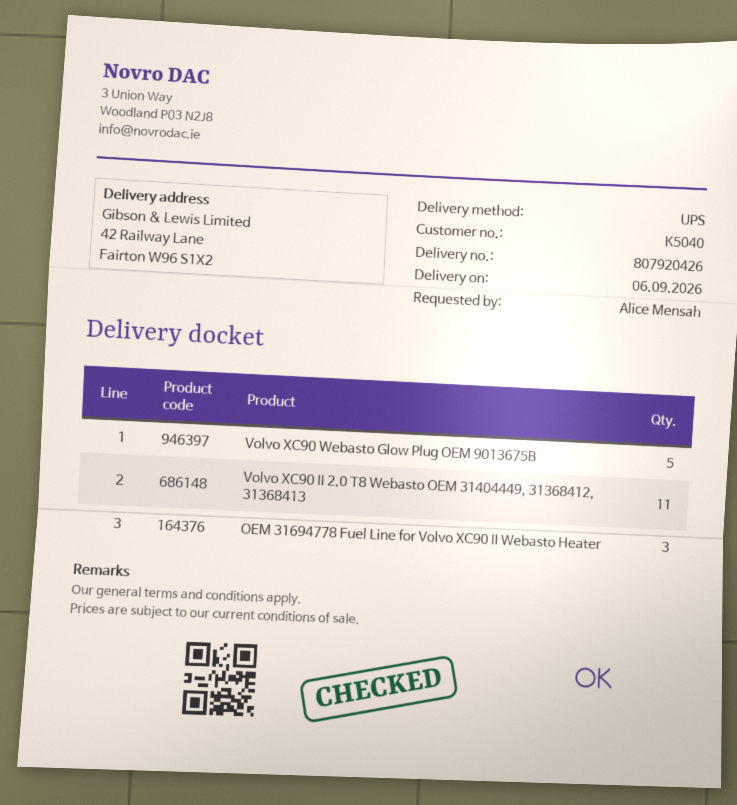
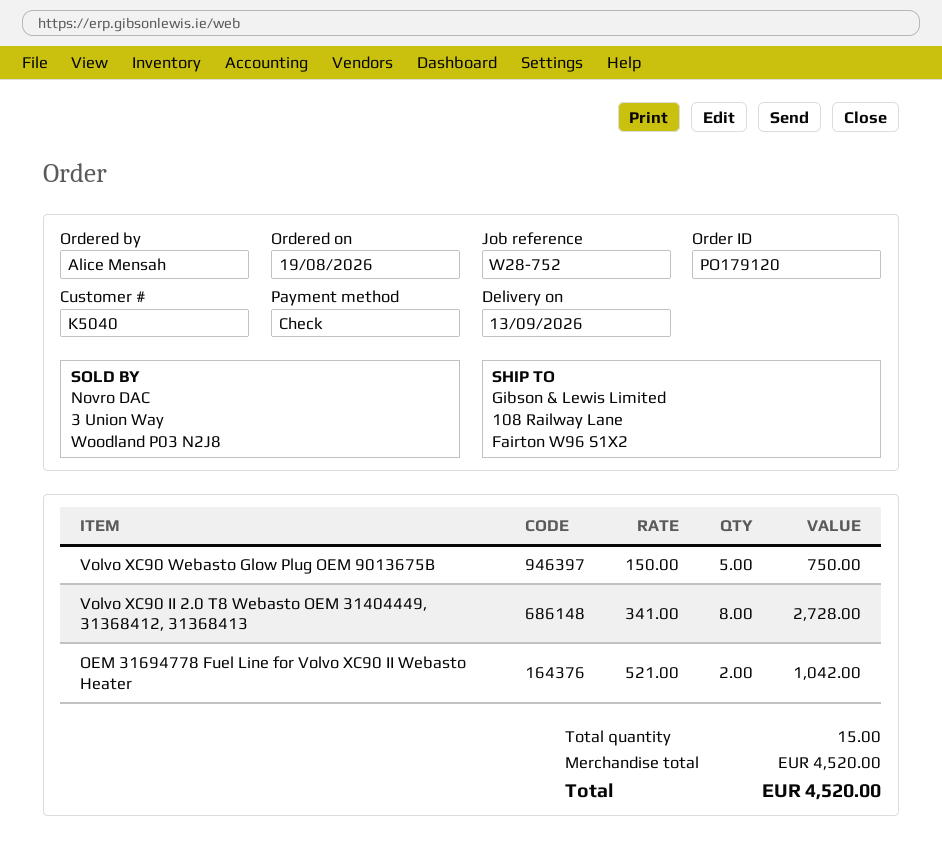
delivery date: 2026-09-06 -> 2026-09-13
ship to: 42 Railway Lane, Fairton W96 S1X2 -> 108 Railway Lane, Fairton W96 S1X2
Volvo XC90 II 2.0 T8 Webasto OEM 31404449, 31368412, 31368413: 11 -> 8
OEM 31694778 Fuel Line for Volvo XC90 II Webasto Heater: 3 -> 2

